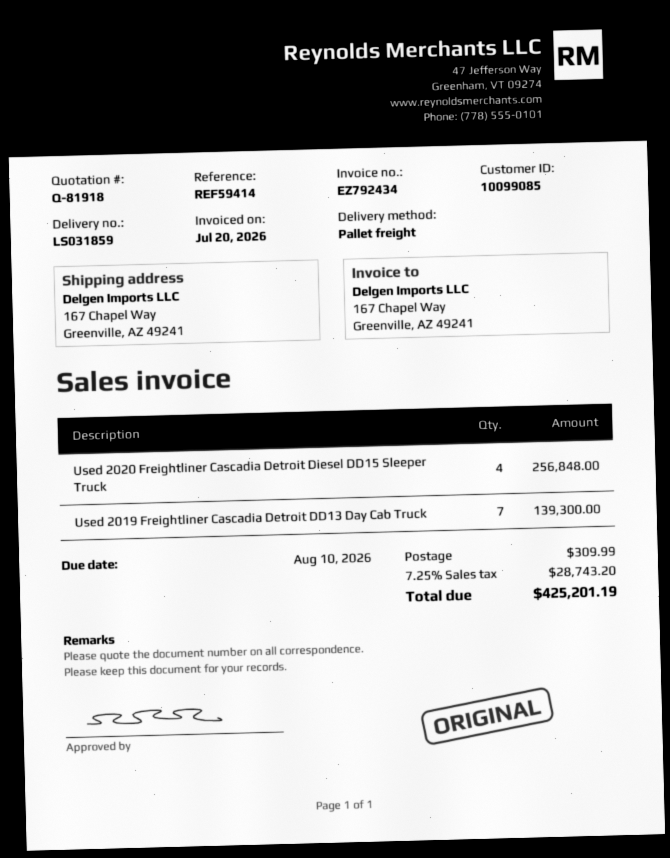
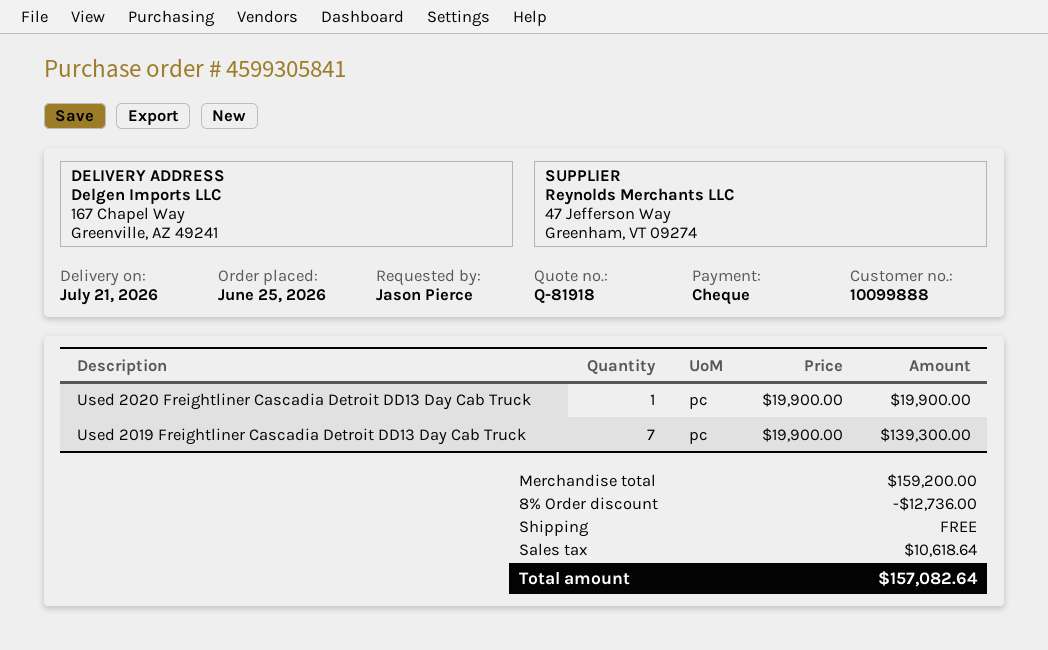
customer number: 10099085 -> 10099888
Used 2020 Freightliner Cascadia Detroit Diesel DD15 Sleeper Truck: 4 for 256848.00 -> none
Used 2020 Freightliner Cascadia Detroit DD13 Day Cab Truck: none -> 1 for 19900.00
discount: none -> 8% = 12736.00
shipping: 309.99 -> 0.00
tax: 28743.20 -> 10618.64
total: 425201.19 -> 157082.64

